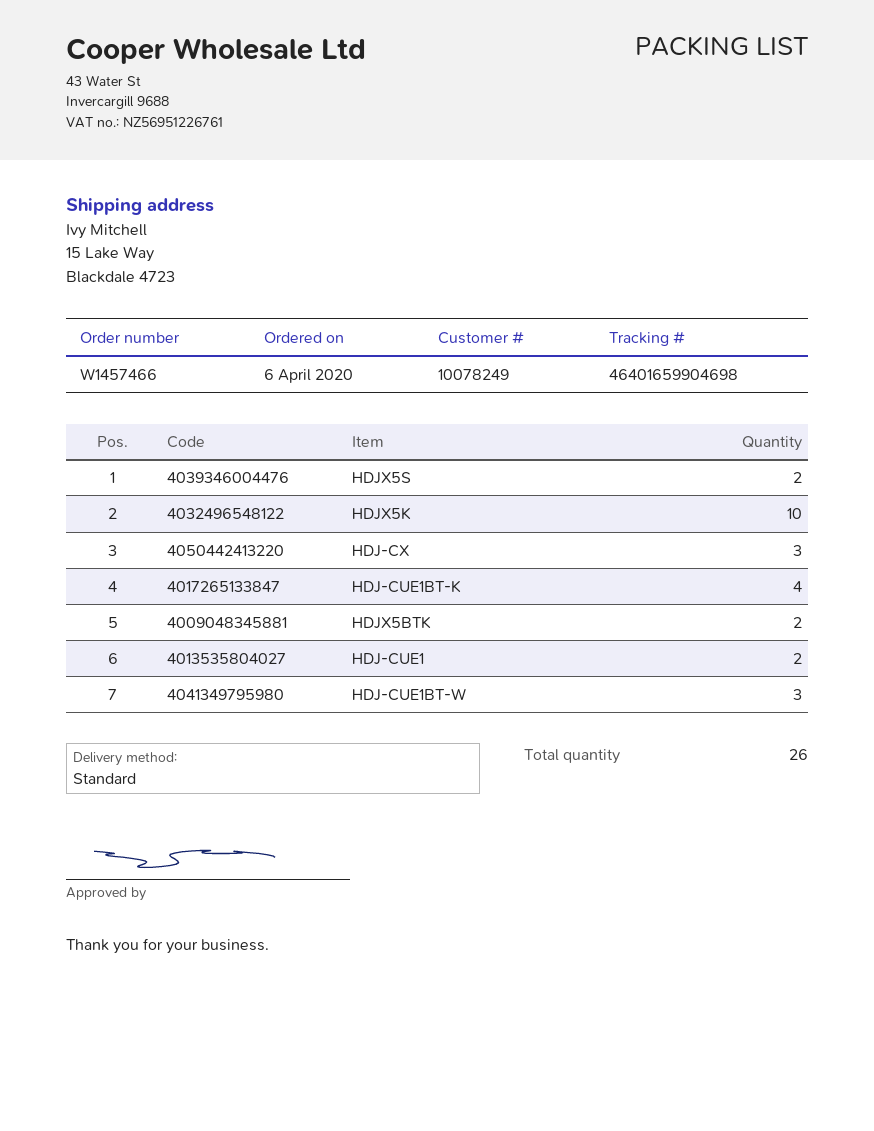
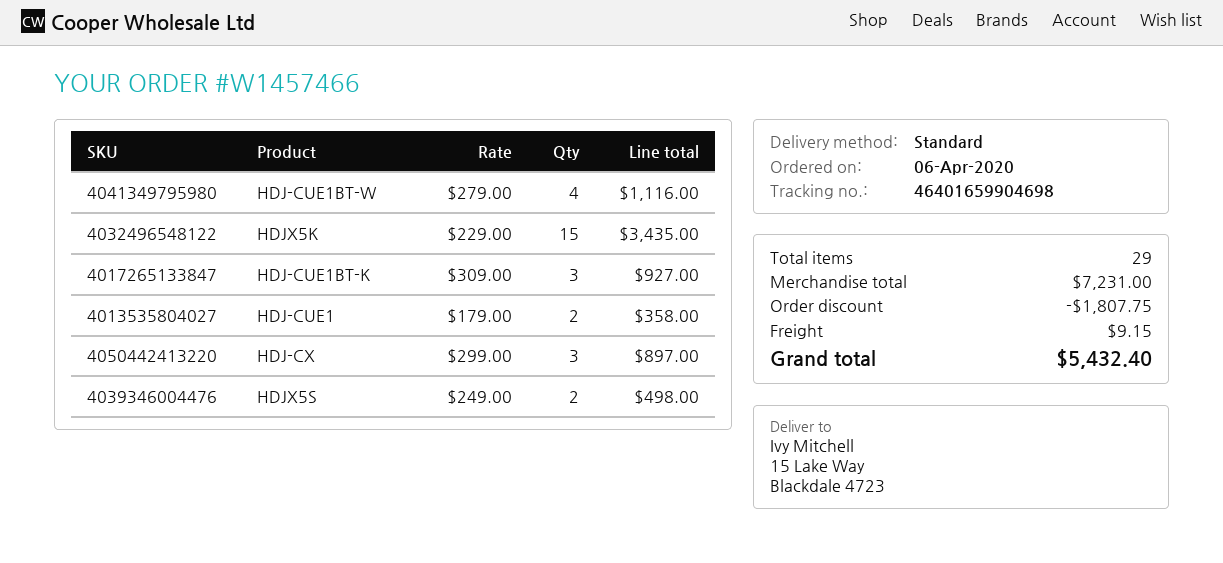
HDJX5K: 10 -> 15
HDJ-CUE1BT-K: 4 -> 3
HDJX5BTK: 2 -> none
HDJ-CUE1BT-W: 3 -> 4
total quantity: 26 -> 29

